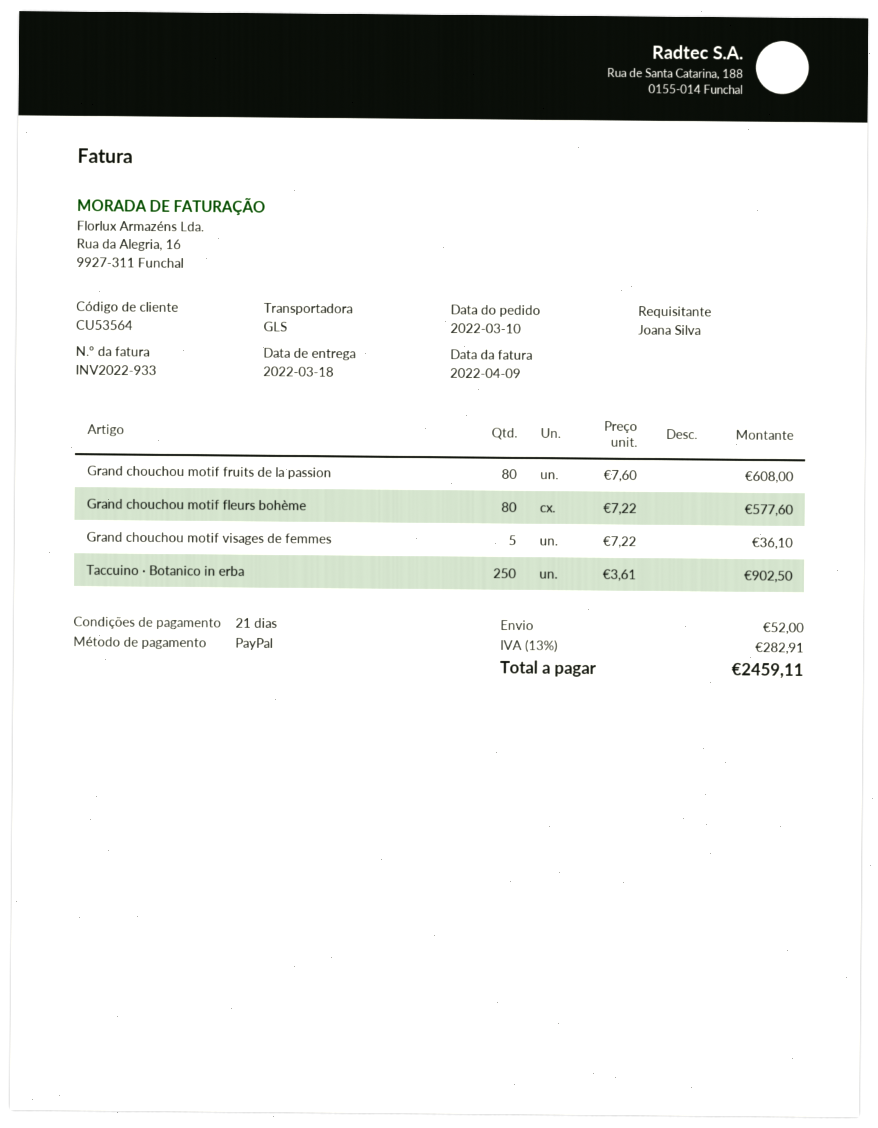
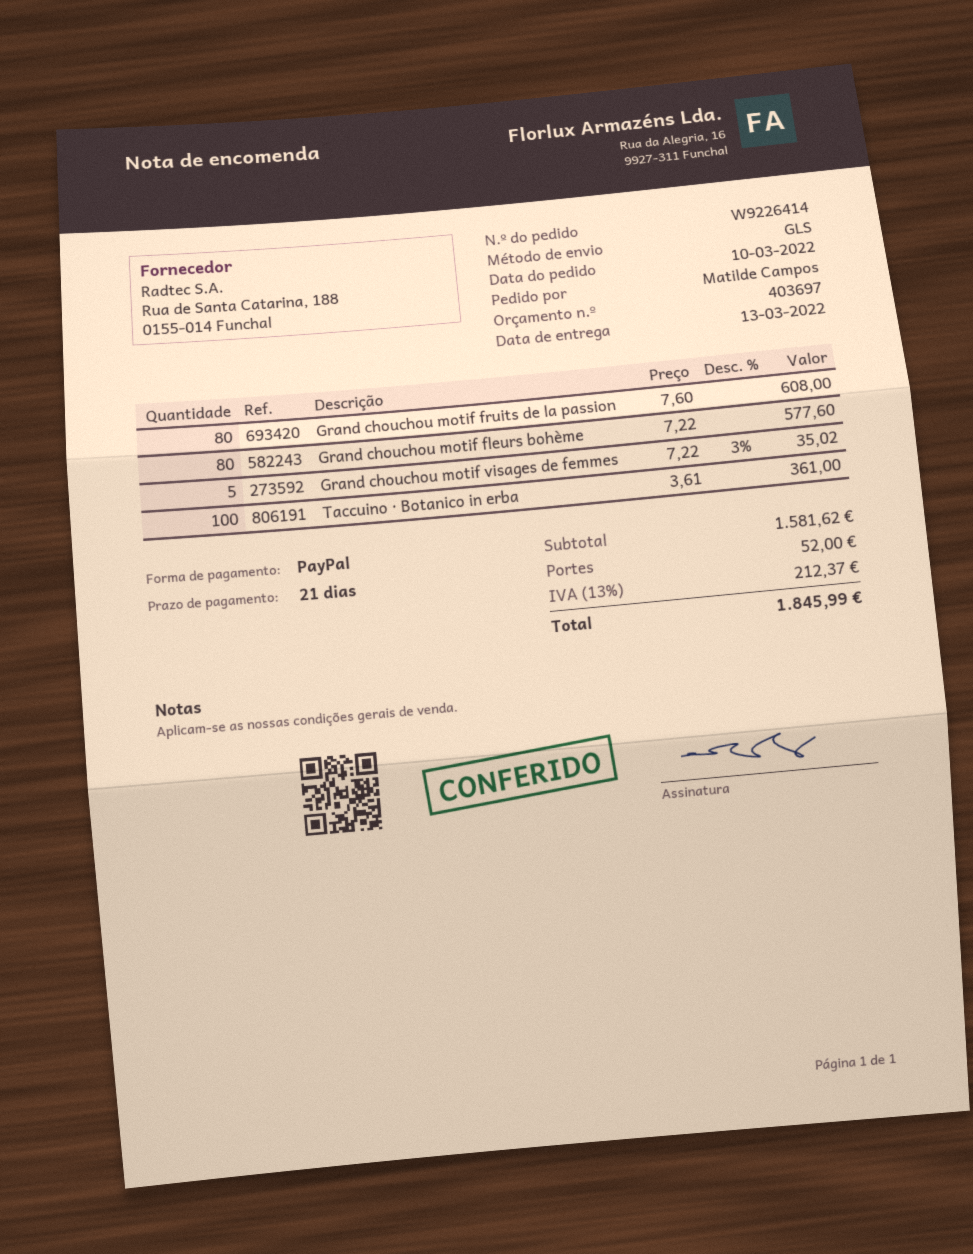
delivery date: 2022-03-18 -> 2022-03-13
ordered by: Joana Silva -> Matilde Campos
Grand chouchou motif visages de femmes: 5 x 7.22 = 36.10 -> 5 x 7.22 - 3% = 35.02
Taccuino · Botanico in erba: 250 x 3.61 = 902.50 -> 100 x 3.61 = 361.00
tax: 13% = 282.91 -> 13% = 212.37
total: 2459.11 -> 1845.99

